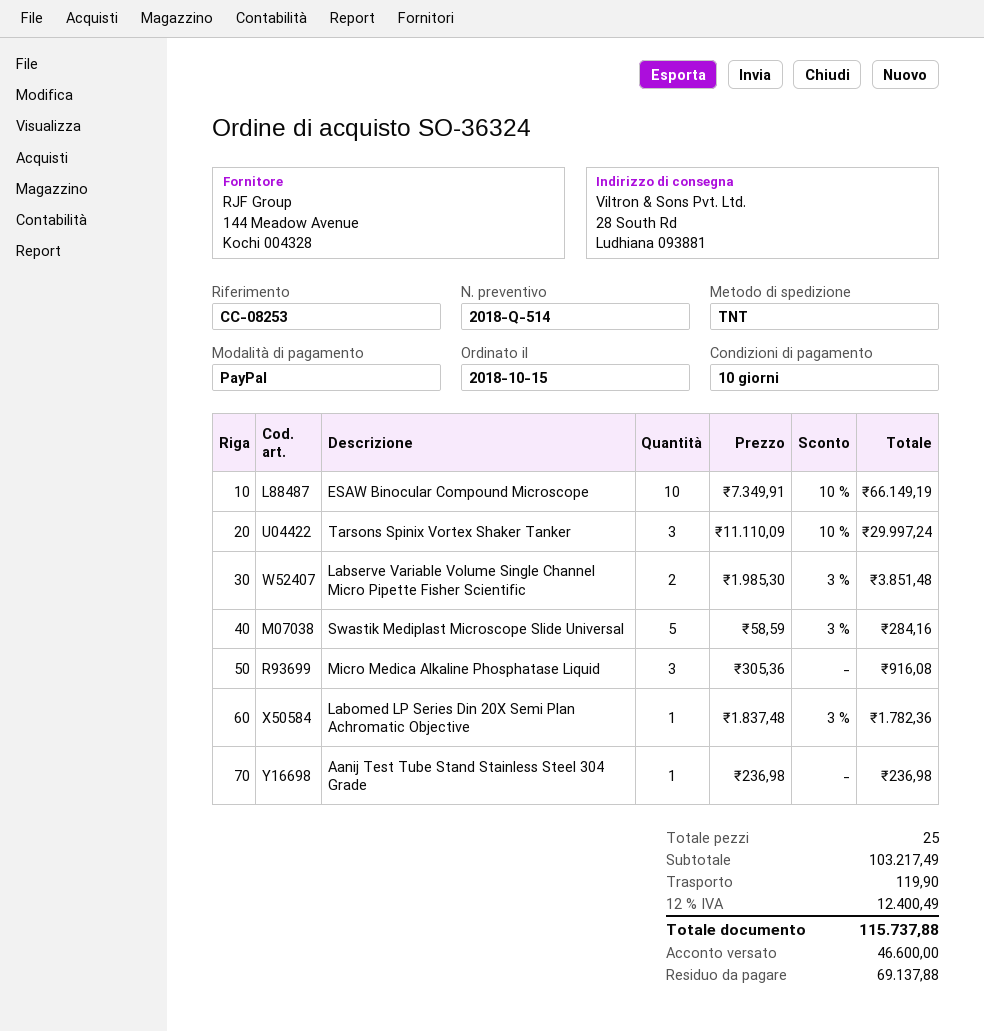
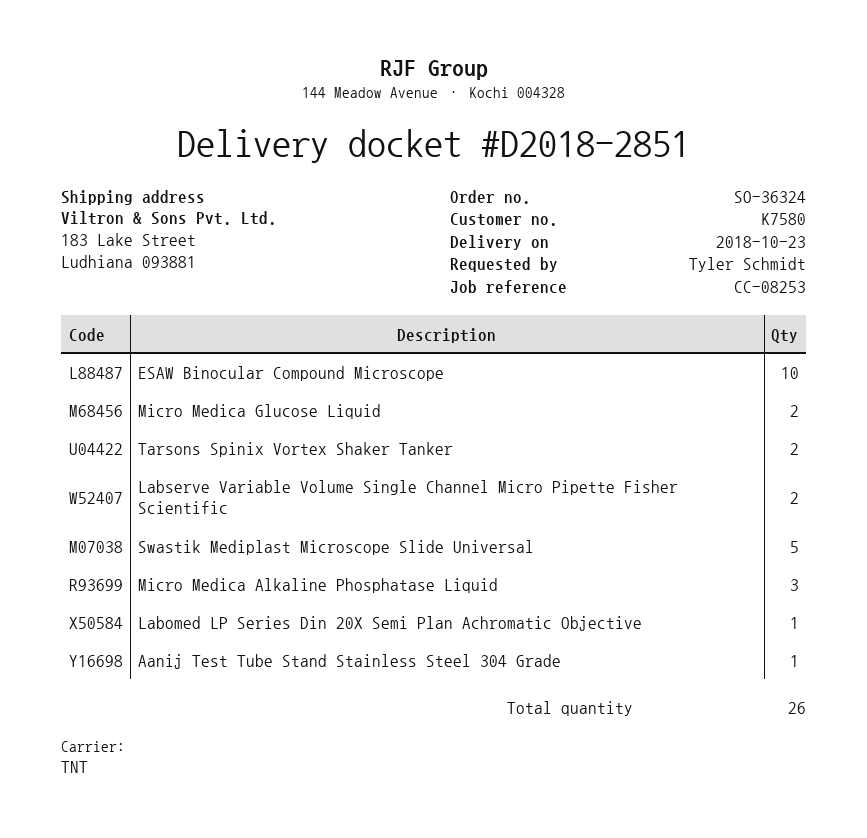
ship to: 28 South Rd, Ludhiana 093881 -> 183 Lake Street, Ludhiana 093881
Tarsons Spinix Vortex Shaker Tanker: 3 -> 2
Micro Medica Glucose Liquid: none -> 2
total quantity: 25 -> 26

